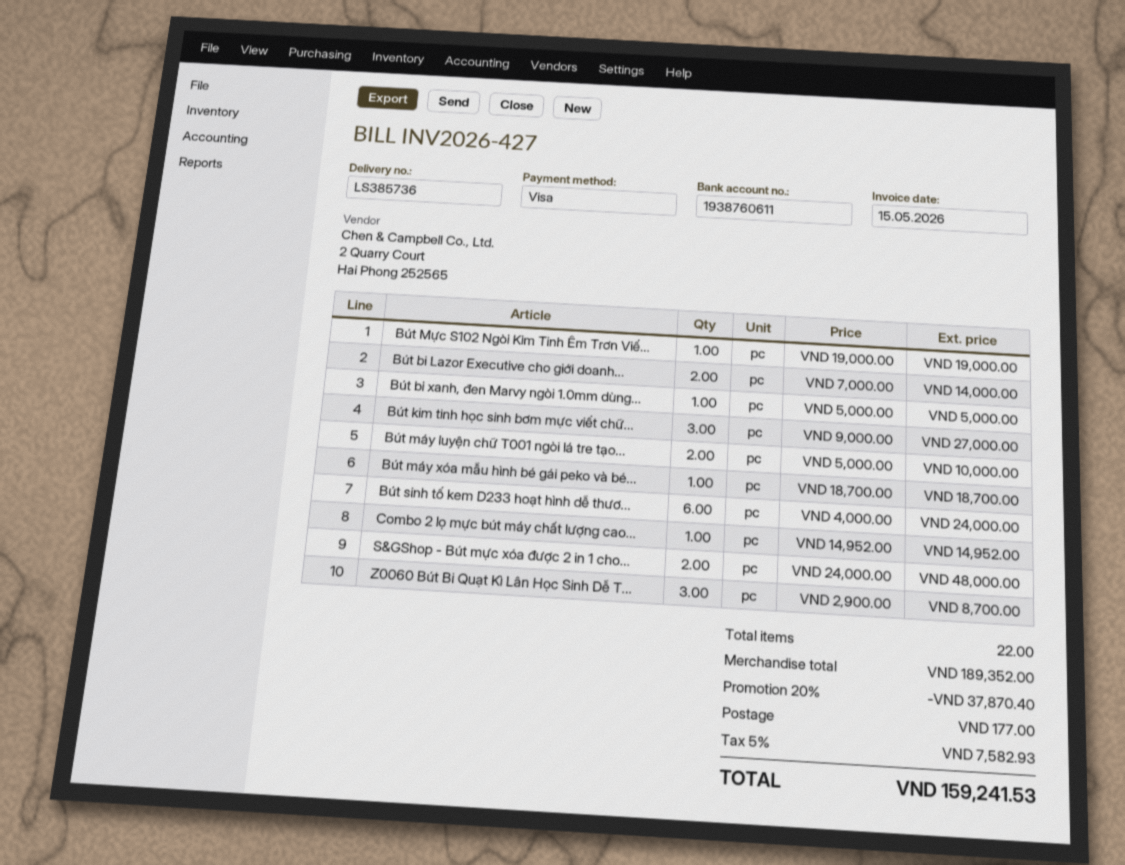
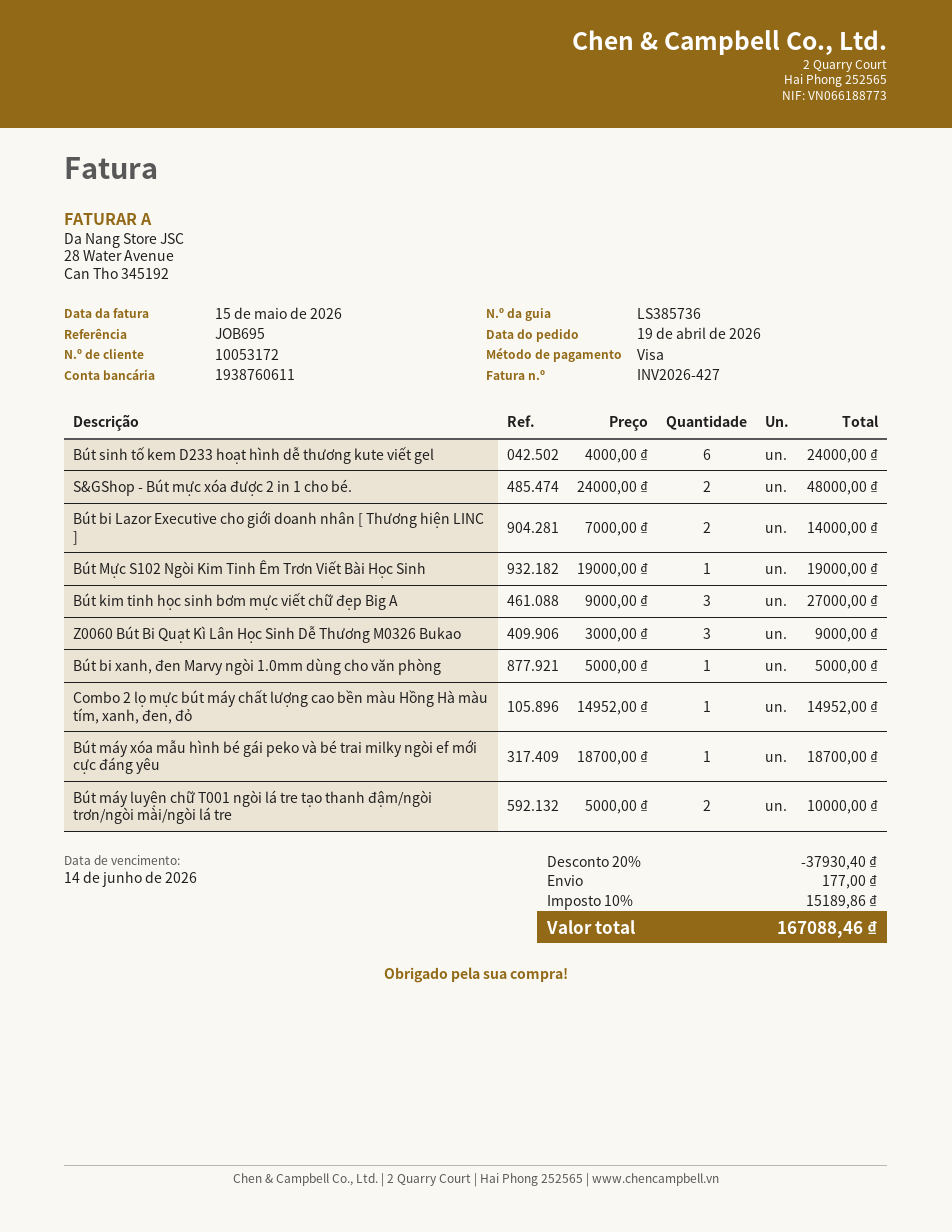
Z0060 Bút Bi Quạt Kì Lân Học Sinh Dễ T...: 3 x 2900.00 = 8700.00 -> 3 x 3000.00 = 9000.00
discount: 20% = 37870.40 -> 20% = 37930.40
tax: 5% = 7582.93 -> 10% = 15189.86
total: 159241.53 -> 167088.46

